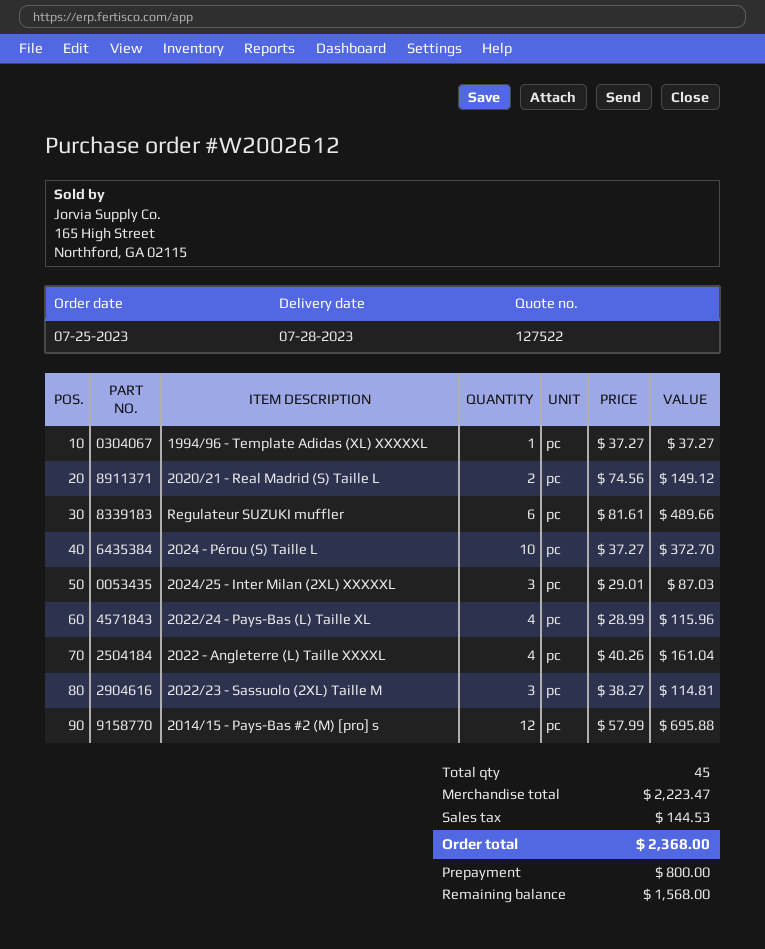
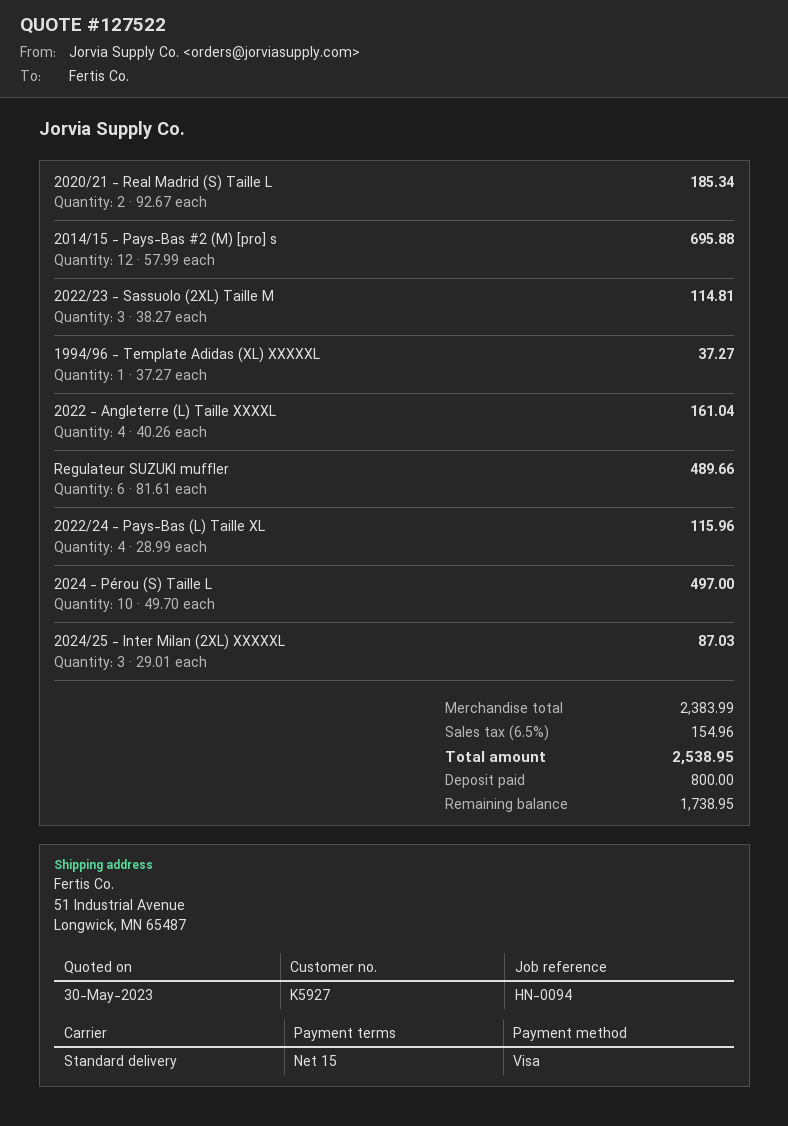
2020/21 - Real Madrid (S) Taille L: 2 x 74.56 = 149.12 -> 2 x 92.67 = 185.34
2024 - Pérou (S) Taille L: 10 x 37.27 = 372.70 -> 10 x 49.70 = 497.00
subtotal: 2223.47 -> 2383.99
tax: 144.53 -> 154.96
total: 2368.00 -> 2538.95
balance: 1568.00 -> 1738.95

